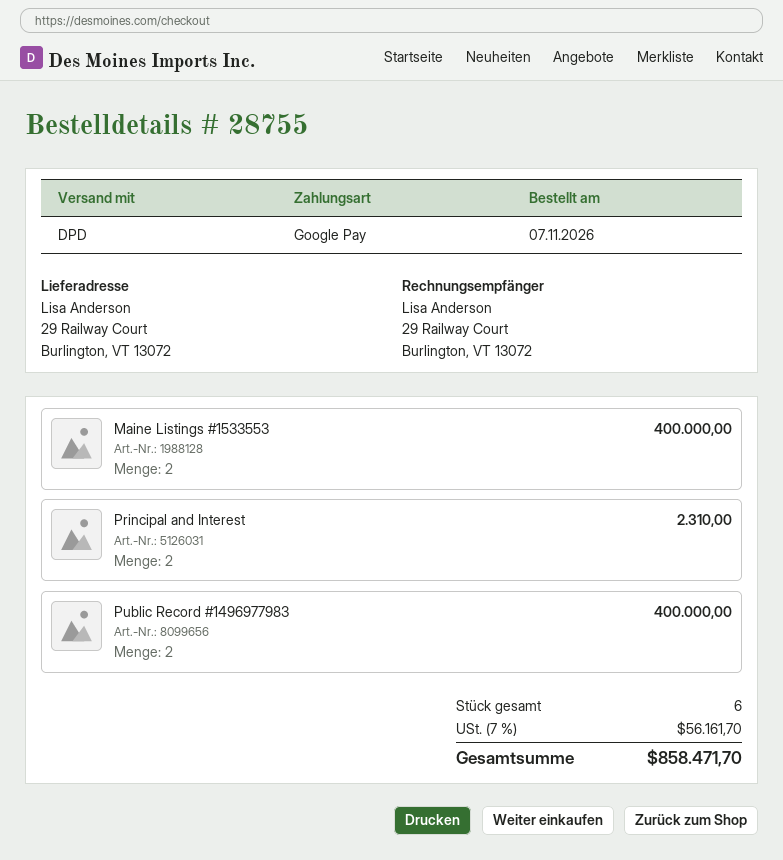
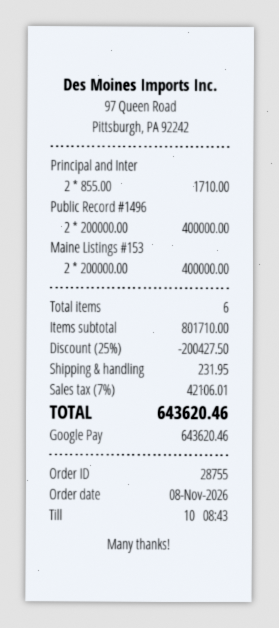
order date: 2026-11-07 -> 2026-11-08
Principal and Interest: 2 for 2310.00 -> 2 for 1710.00
discount: none -> 25% = 200427.50
shipping: none -> 231.95
tax: 7% = 56161.70 -> 7% = 42106.01
total: 858471.70 -> 643620.46

